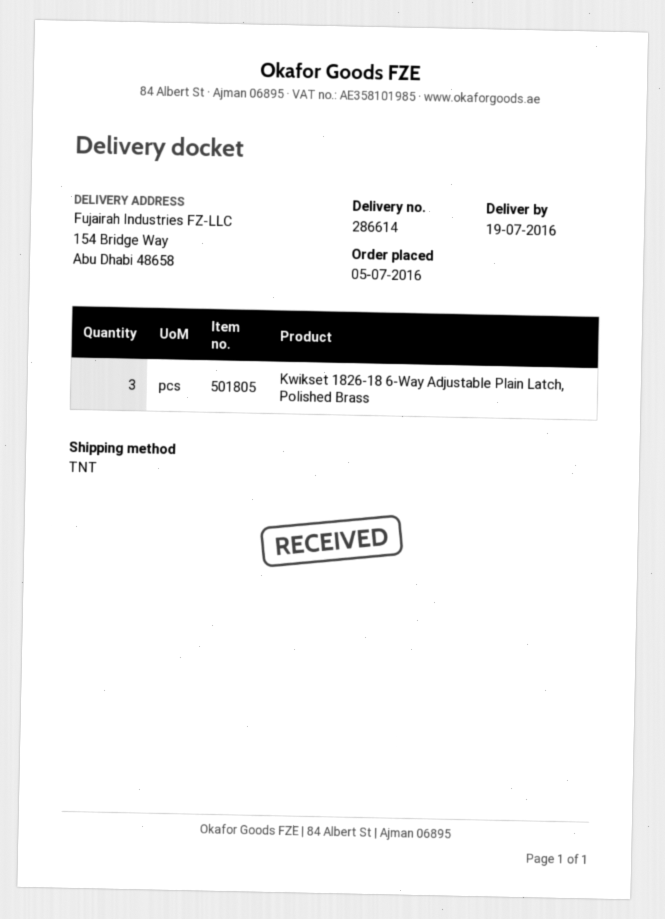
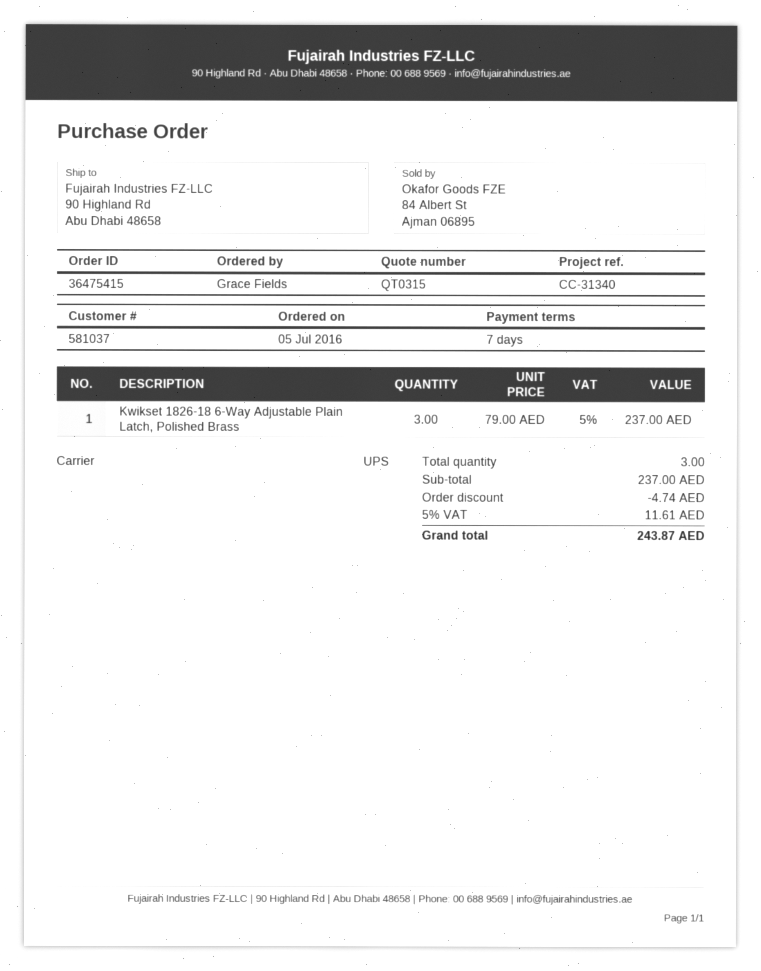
shipping method: TNT -> UPS
ship to: 154 Bridge Way, Abu Dhabi 48658 -> 90 Highland Rd, Abu Dhabi 48658

